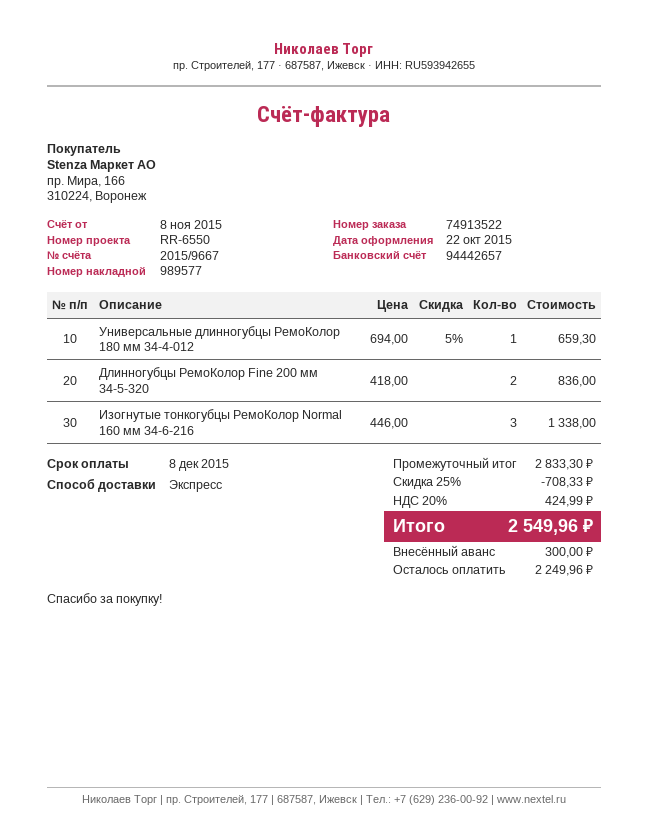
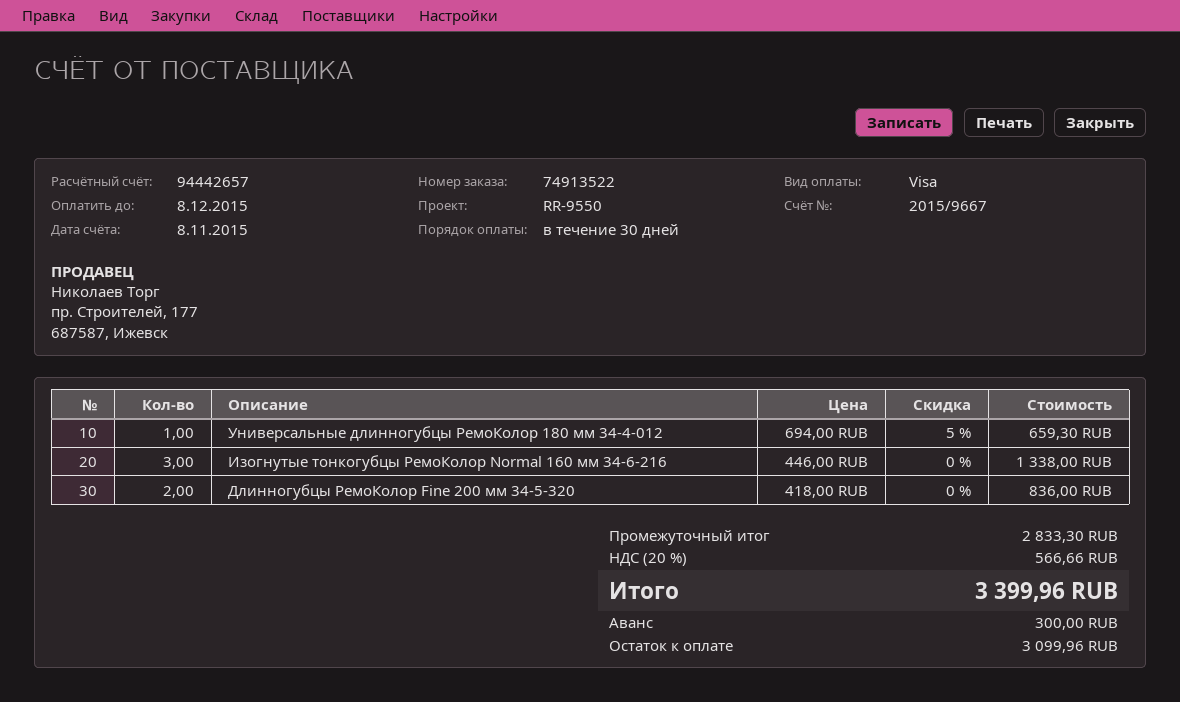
reference: RR-6550 -> RR-9550
discount: 25% = 708.33 -> none
tax: 20% = 424.99 -> 20% = 566.66
total: 2549.96 -> 3399.96
balance: 2249.96 -> 3099.96

